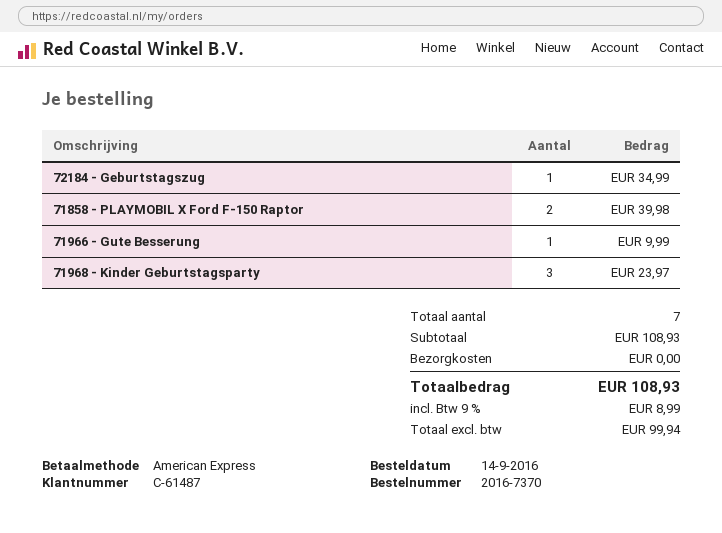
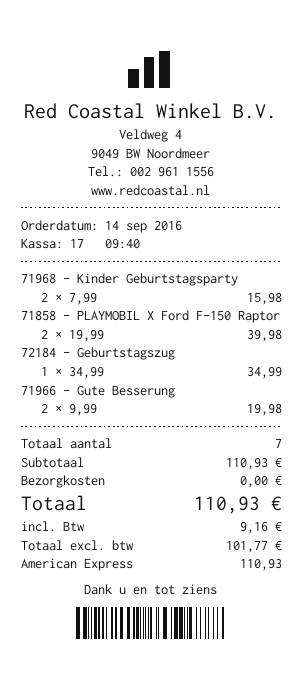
71966 - Gute Besserung: 1 for 9.99 -> 2 for 19.98
71968 - Kinder Geburtstagsparty: 3 for 23.97 -> 2 for 15.98
subtotal: 108.93 -> 110.93
net: 99.94 -> 101.77
tax: 8.99 -> 9.16
total: 108.93 -> 110.93

